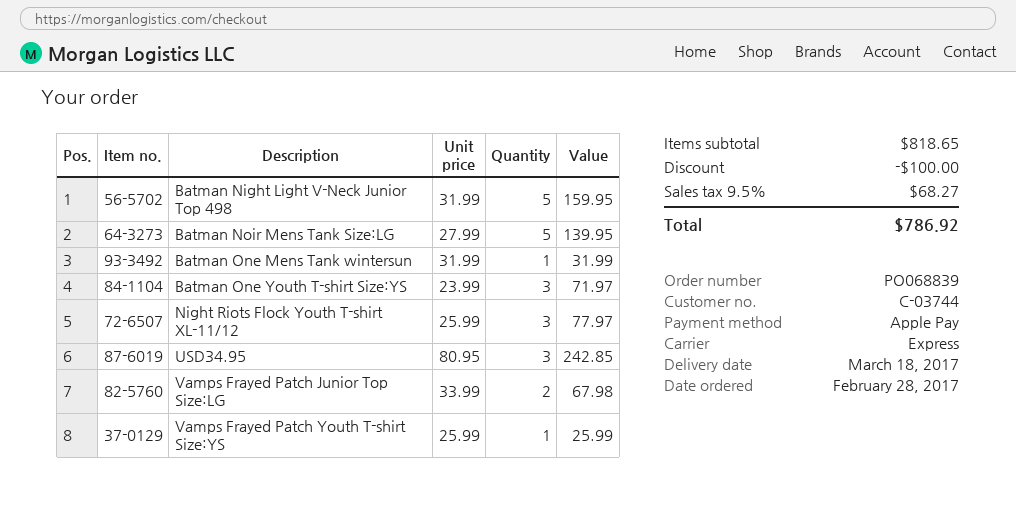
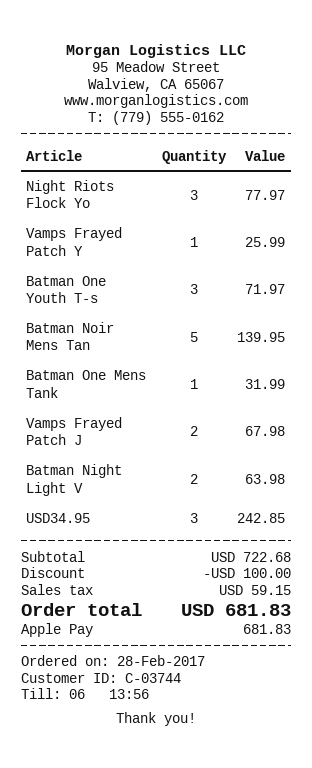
Batman Night Light V-Neck Junior Top 498: 5 for 159.95 -> 2 for 63.98
subtotal: 818.65 -> 722.68
tax: 68.27 -> 59.15
total: 786.92 -> 681.83

